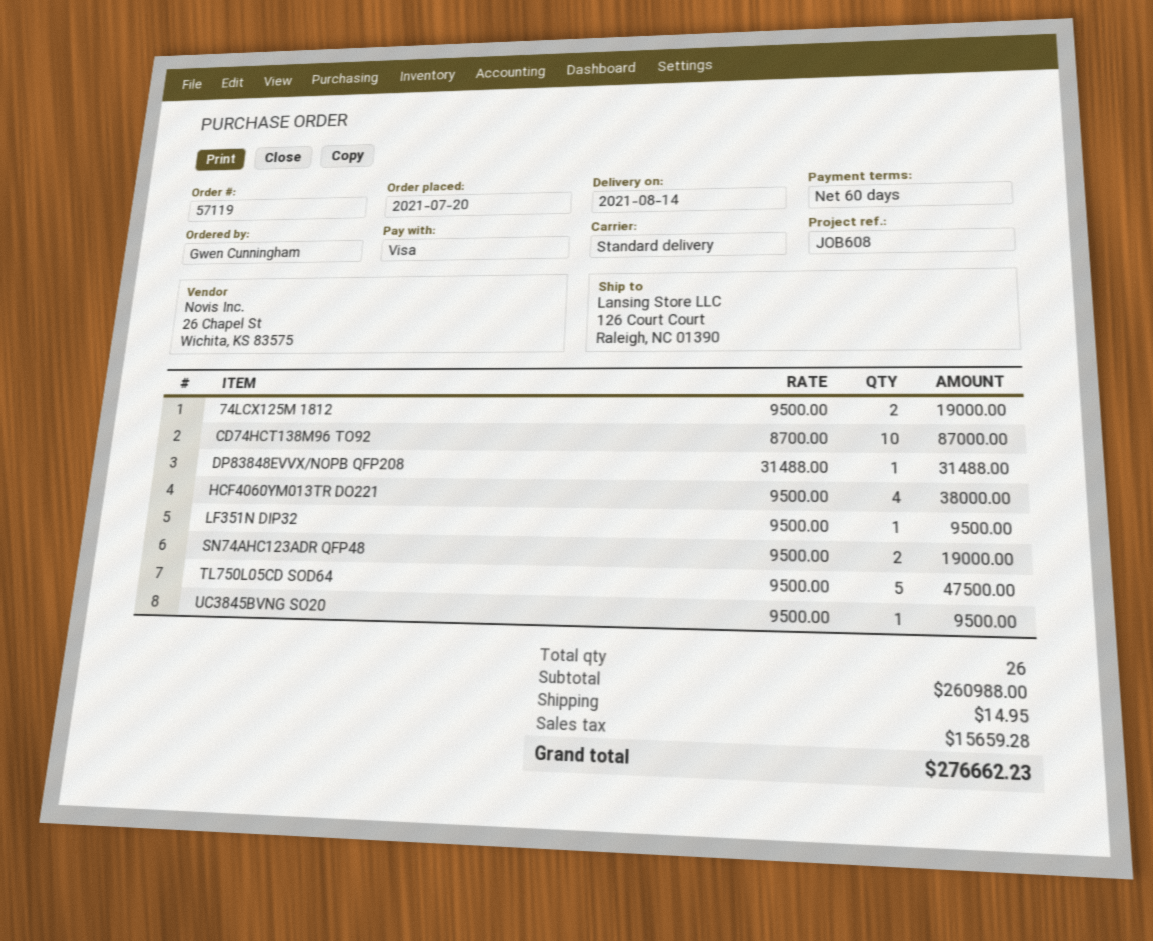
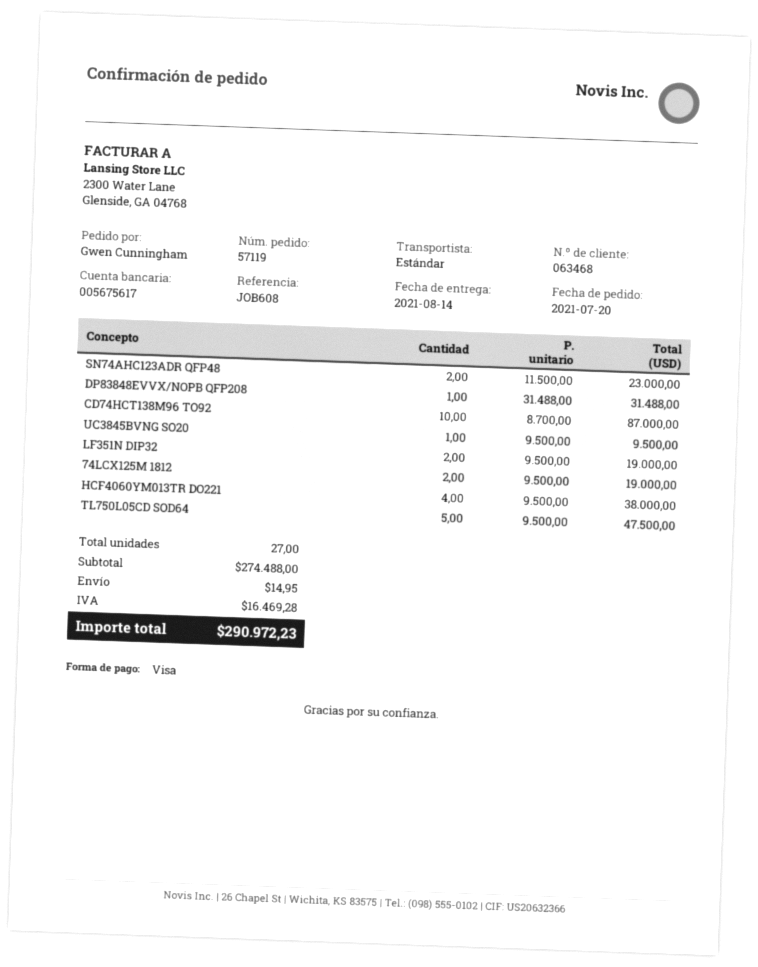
LF351N DIP32: 1 x 9500.00 = 9500.00 -> 2 x 9500.00 = 19000.00
SN74AHC123ADR QFP48: 2 x 9500.00 = 19000.00 -> 2 x 11500.00 = 23000.00
total quantity: 26 -> 27
subtotal: 260988.00 -> 274488.00
tax: 15659.28 -> 16469.28
total: 276662.23 -> 290972.23

